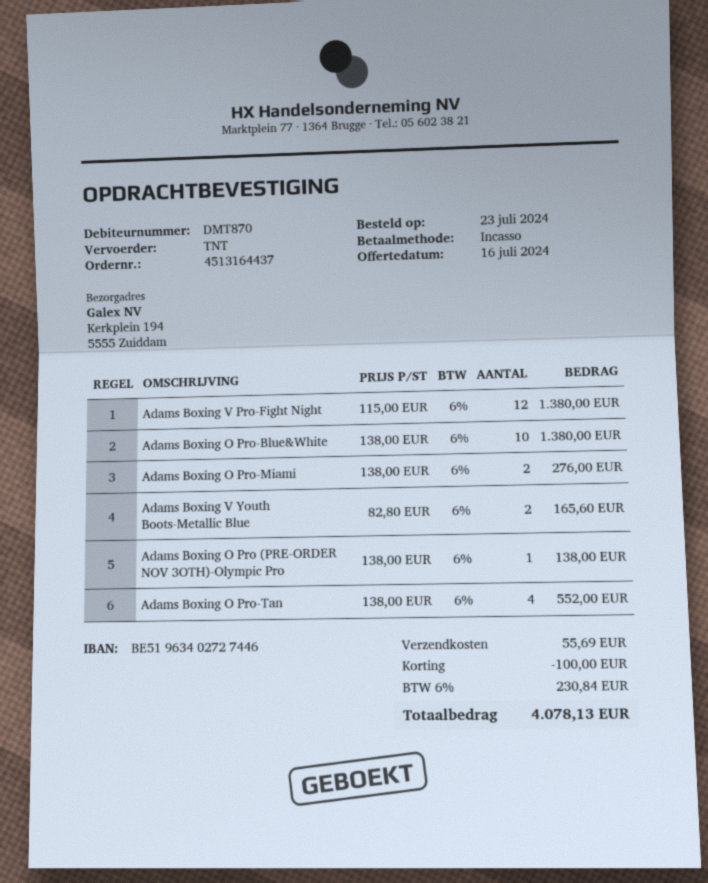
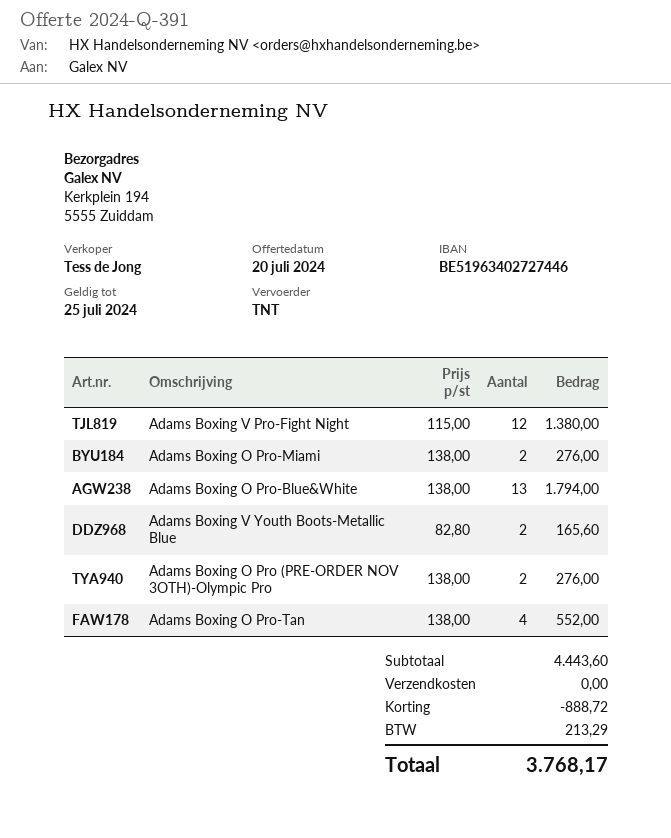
quote date: 2024-07-16 -> 2024-07-20
Adams Boxing O Pro-Blue&White: 10 x 138.00 = 1380.00 -> 13 x 138.00 = 1794.00
Adams Boxing O Pro (PRE-ORDER NOV 3OTH)-Olympic Pro: 1 x 138.00 = 138.00 -> 2 x 138.00 = 276.00
discount: 100.00 -> 888.72
shipping: 55.69 -> 0.00
tax: 230.84 -> 213.29
total: 4078.13 -> 3768.17

